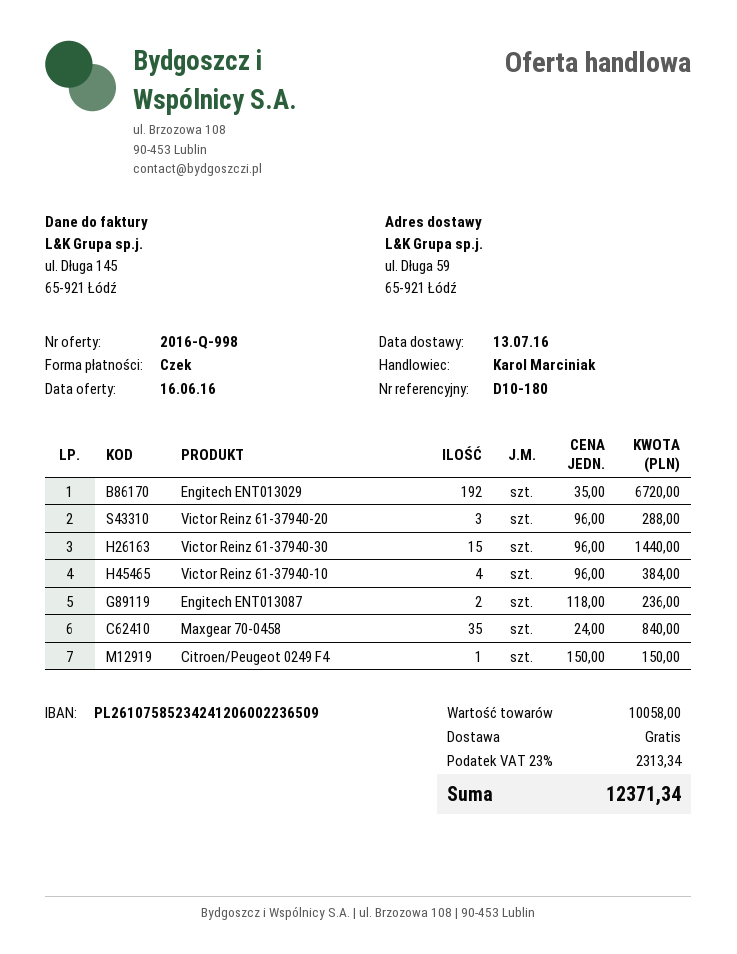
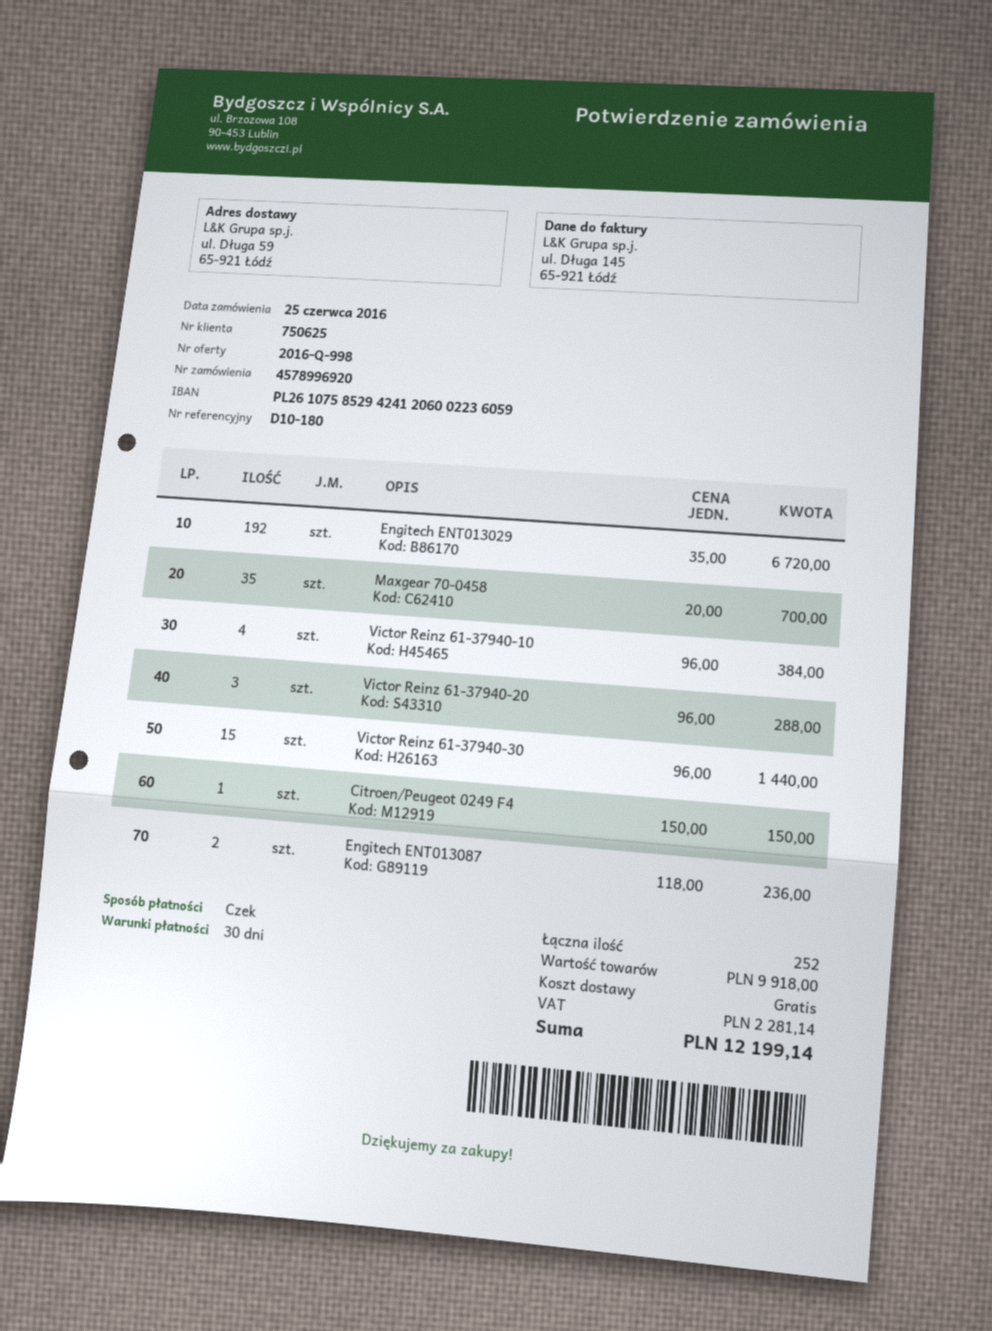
bank account: PL26107585234241206002236509 -> PL26107585294241206002236059
Maxgear 70-0458: 35 x 24.00 = 840.00 -> 35 x 20.00 = 700.00
subtotal: 10058.00 -> 9918.00
tax: 2313.34 -> 2281.14
total: 12371.34 -> 12199.14

